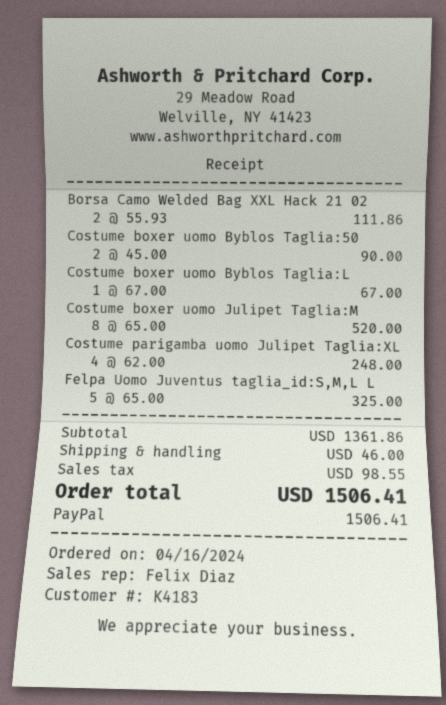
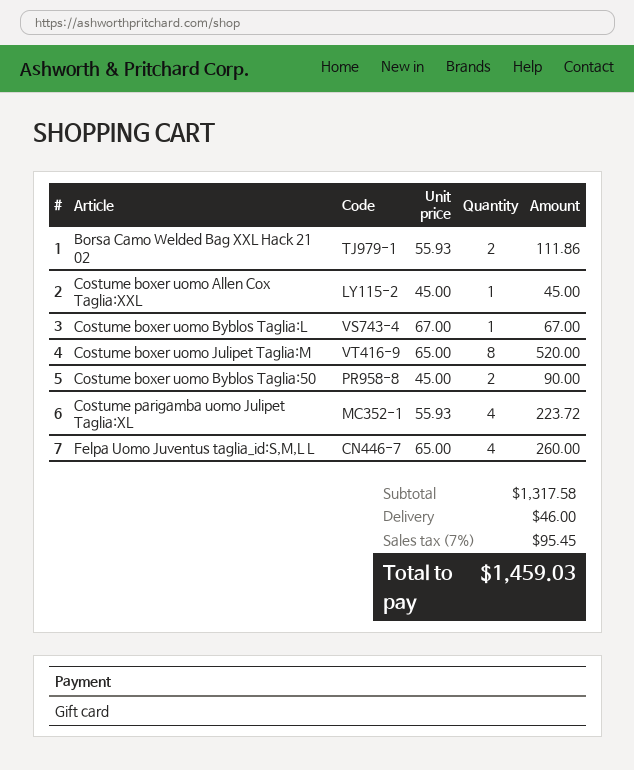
payment method: PayPal -> gift card
Costume parigamba uomo Julipet Taglia:XL: 4 x 62.00 = 248.00 -> 4 x 55.93 = 223.72
Felpa Uomo Juventus taglia_id:S,M,L L: 5 x 65.00 = 325.00 -> 4 x 65.00 = 260.00
Costume boxer uomo Allen Cox Taglia:XXL: none -> 1 x 45.00 = 45.00
subtotal: 1361.86 -> 1317.58
tax: 98.55 -> 95.45
total: 1506.41 -> 1459.03

